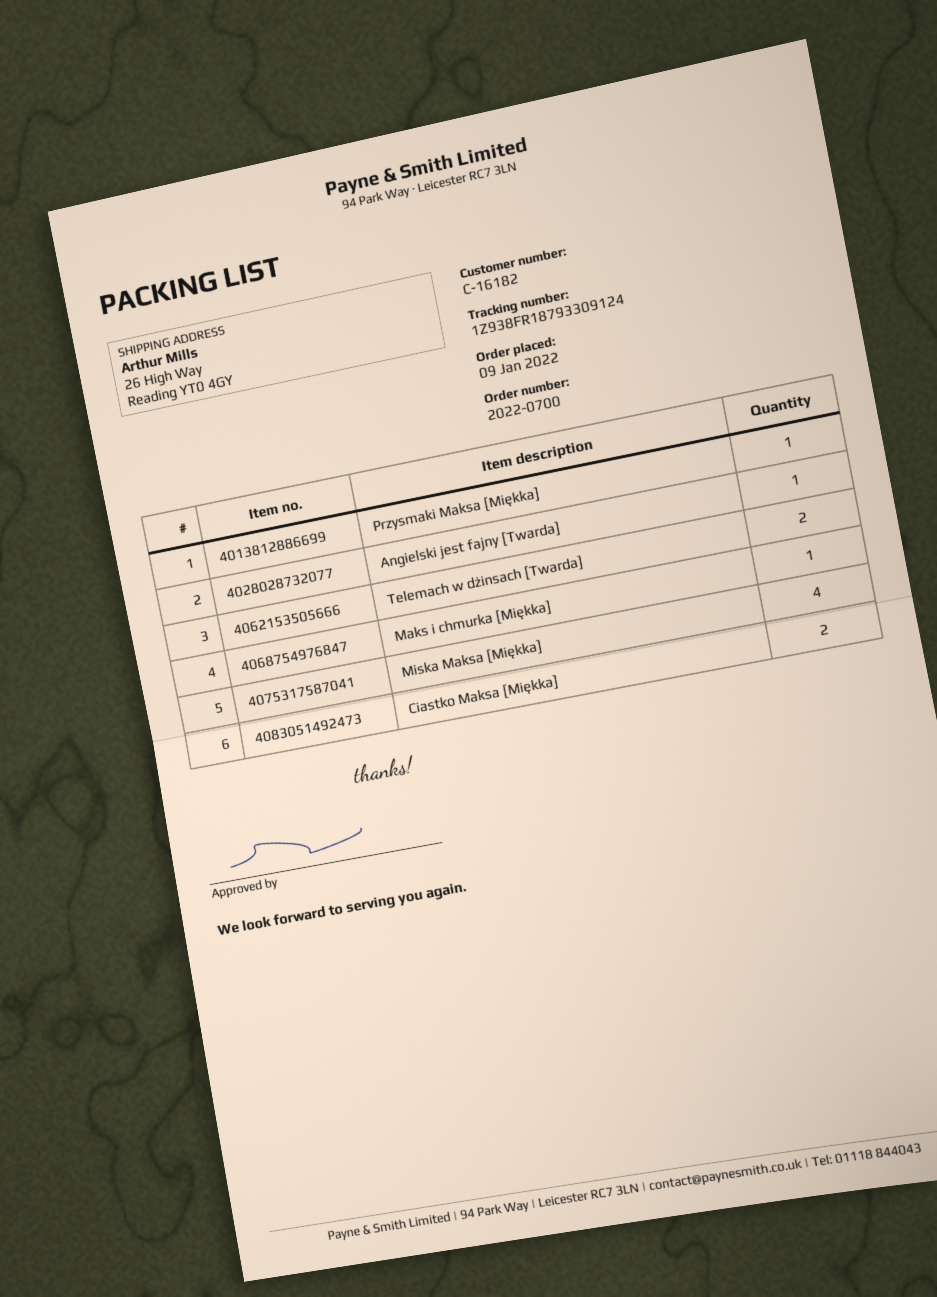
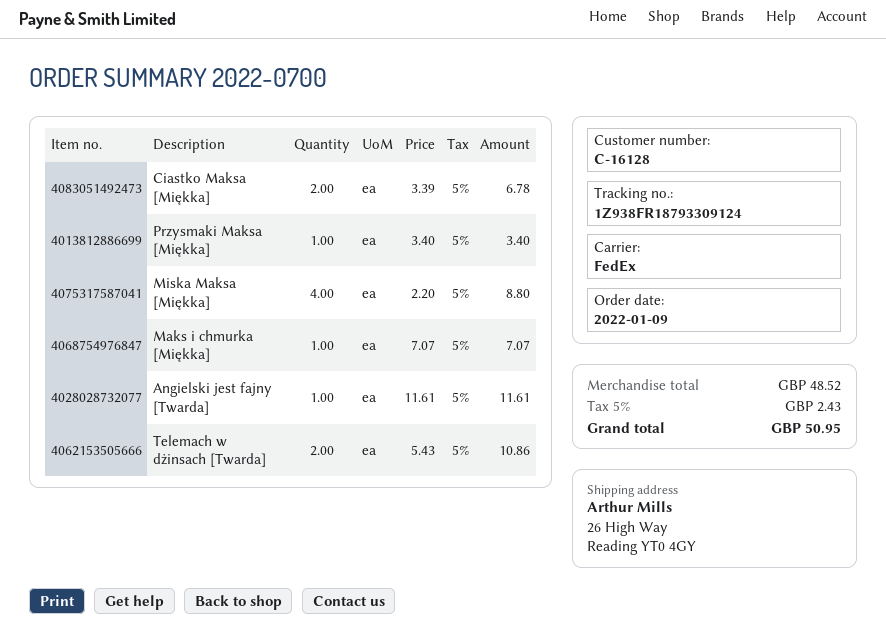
customer number: C-16182 -> C-16128

